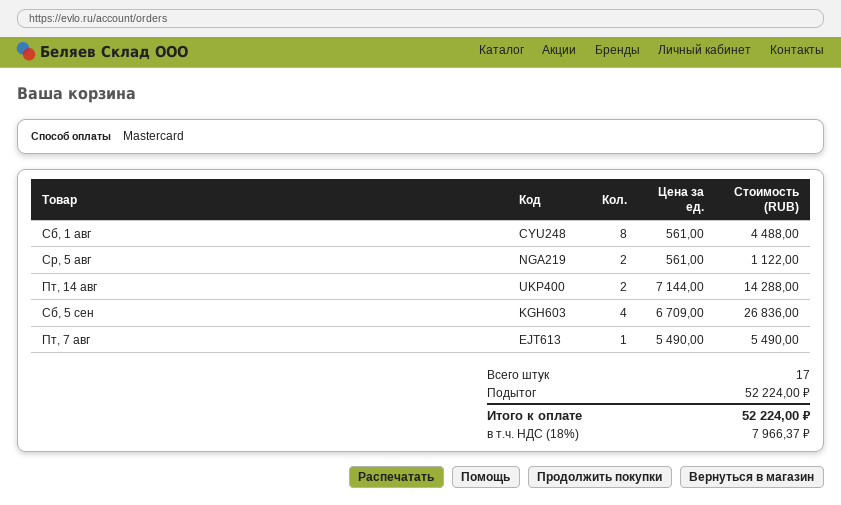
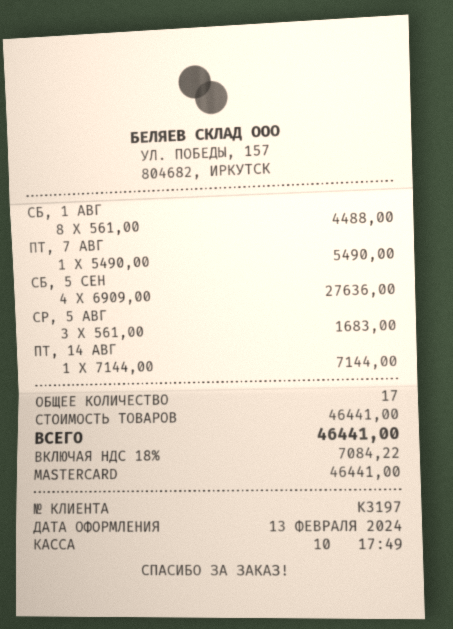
Ср, 5 авг: 2 x 561.00 = 1122.00 -> 3 x 561.00 = 1683.00
Пт, 14 авг: 2 x 7144.00 = 14288.00 -> 1 x 7144.00 = 7144.00
Сб, 5 сен: 4 x 6709.00 = 26836.00 -> 4 x 6909.00 = 27636.00
subtotal: 52224.00 -> 46441.00
tax: 18% = 7966.37 -> 18% = 7084.22
total: 52224.00 -> 46441.00

